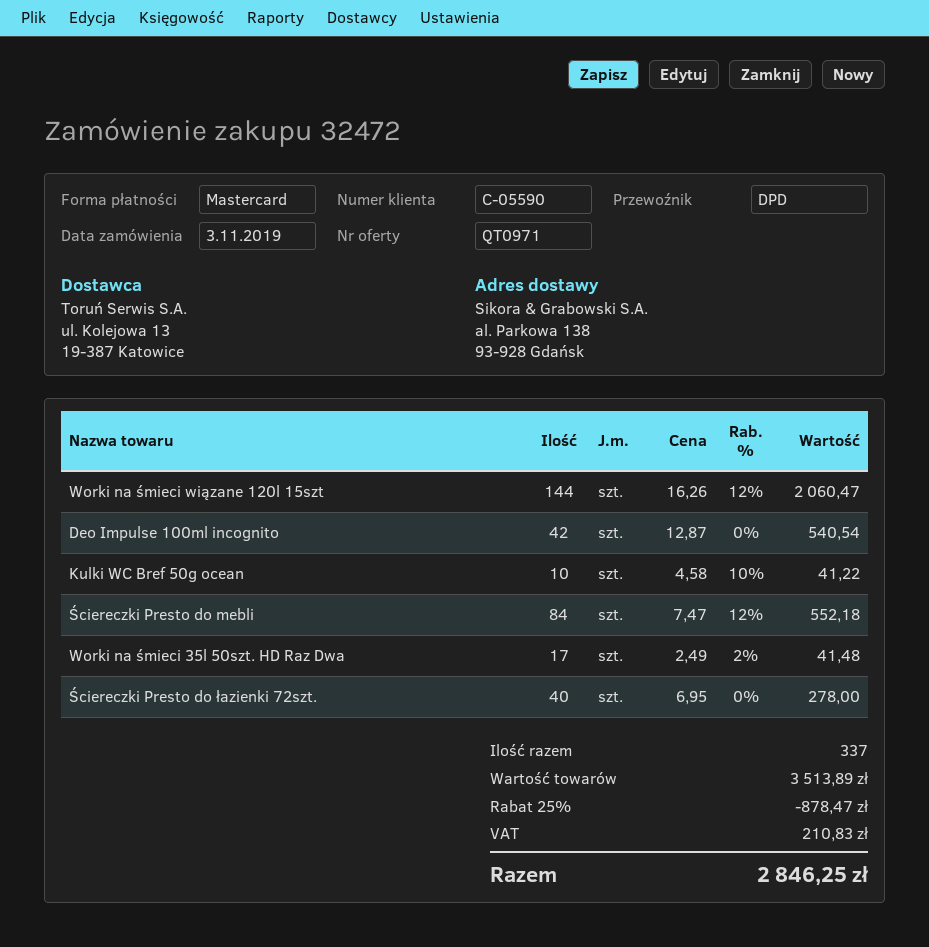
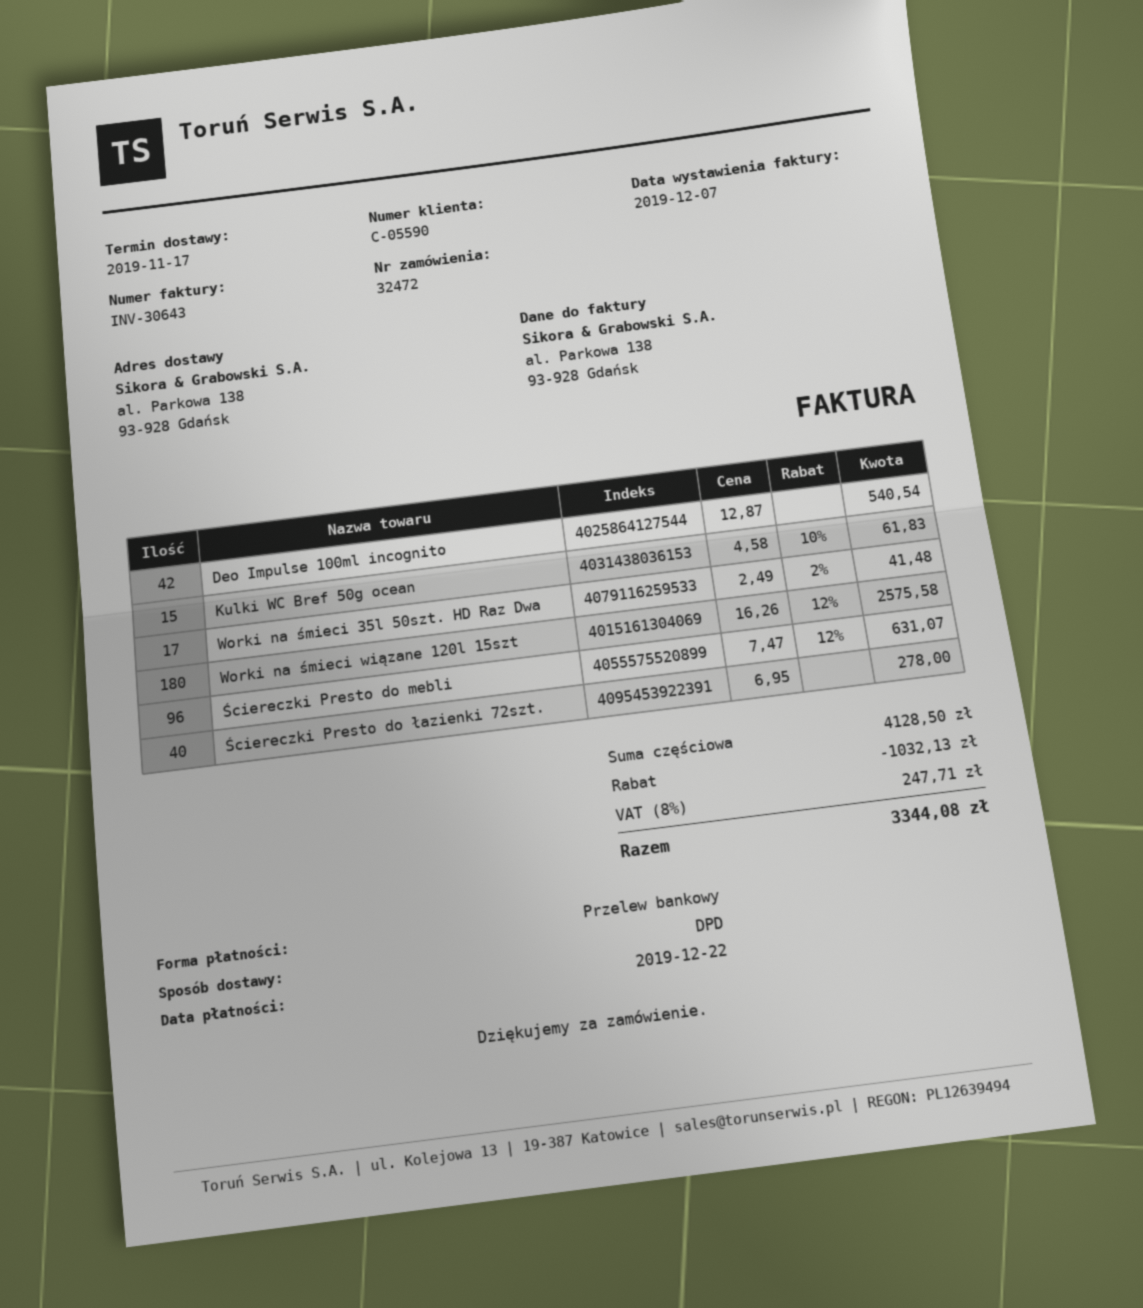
payment method: Mastercard -> bank transfer
Worki na śmieci wiązane 120l 15szt: 144 x 16.26 - 12% = 2060.47 -> 180 x 16.26 - 12% = 2575.58
Kulki WC Bref 50g ocean: 10 x 4.58 - 10% = 41.22 -> 15 x 4.58 - 10% = 61.83
Ściereczki Presto do mebli: 84 x 7.47 - 12% = 552.18 -> 96 x 7.47 - 12% = 631.07
subtotal: 3513.89 -> 4128.50
discount: 878.47 -> 1032.13
tax: 210.83 -> 247.71
total: 2846.25 -> 3344.08

